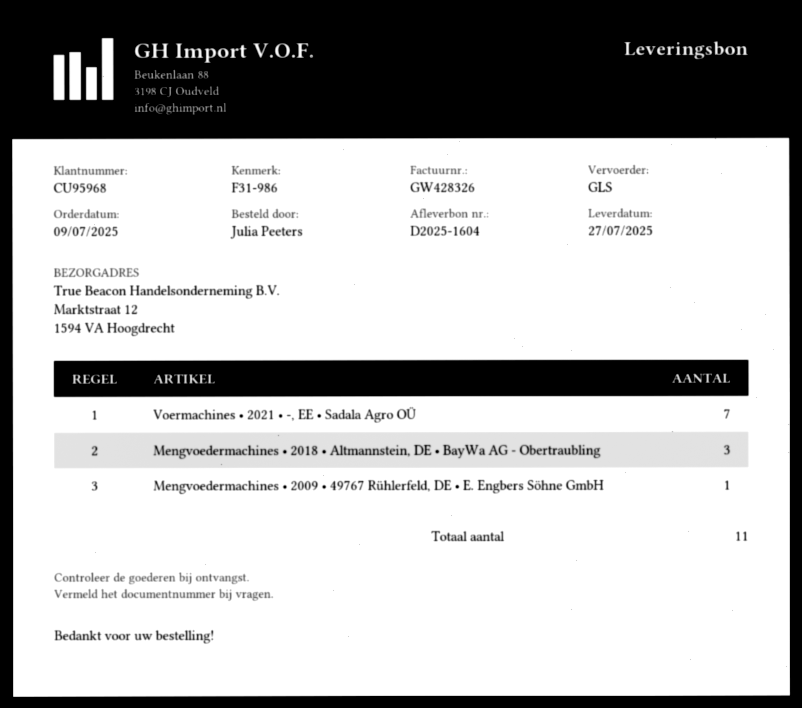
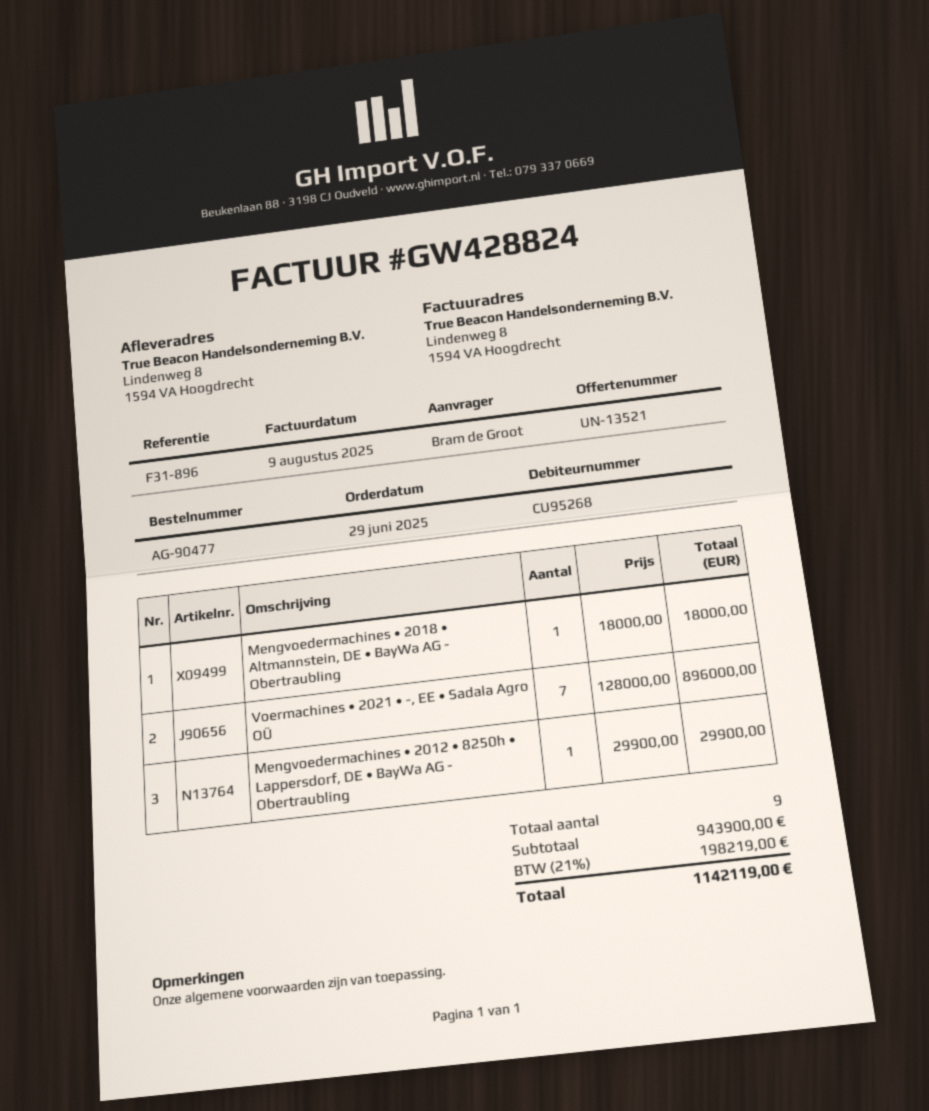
order date: 2025-07-09 -> 2025-06-29
invoice number: GW428326 -> GW428824
customer number: CU95968 -> CU95268
reference: F31-986 -> F31-896
ordered by: Julia Peeters -> Bram de Groot
ship to: Marktstraat 12, 1594 VA Hoogdrecht -> Lindenweg 8, 1594 VA Hoogdrecht
Mengvoedermachines • 2018 • Altmannstein, DE • BayWa AG - Obertraubling: 3 -> 1
Mengvoedermachines • 2009 • 49767 Rühlerfeld, DE • E. Engbers Söhne GmbH: 1 -> none
Mengvoedermachines • 2012 • 8250h • Lappersdorf, DE • BayWa AG - Obertraubling: none -> 1
total quantity: 11 -> 9

